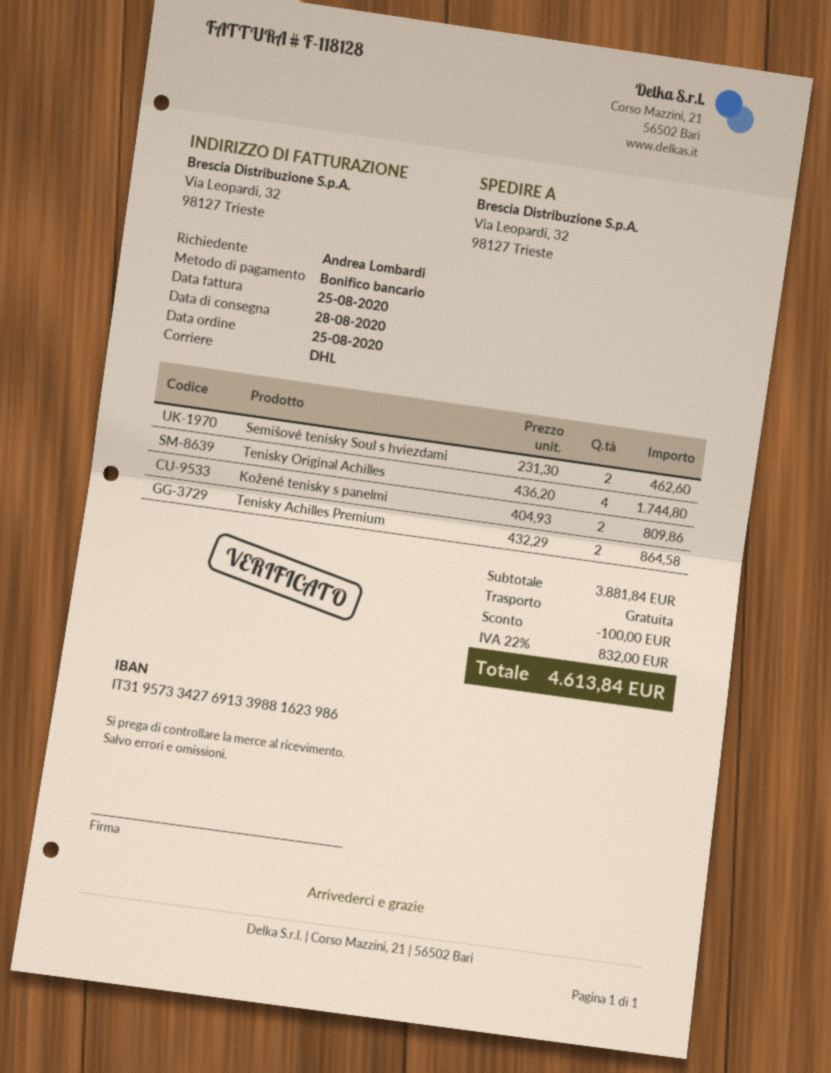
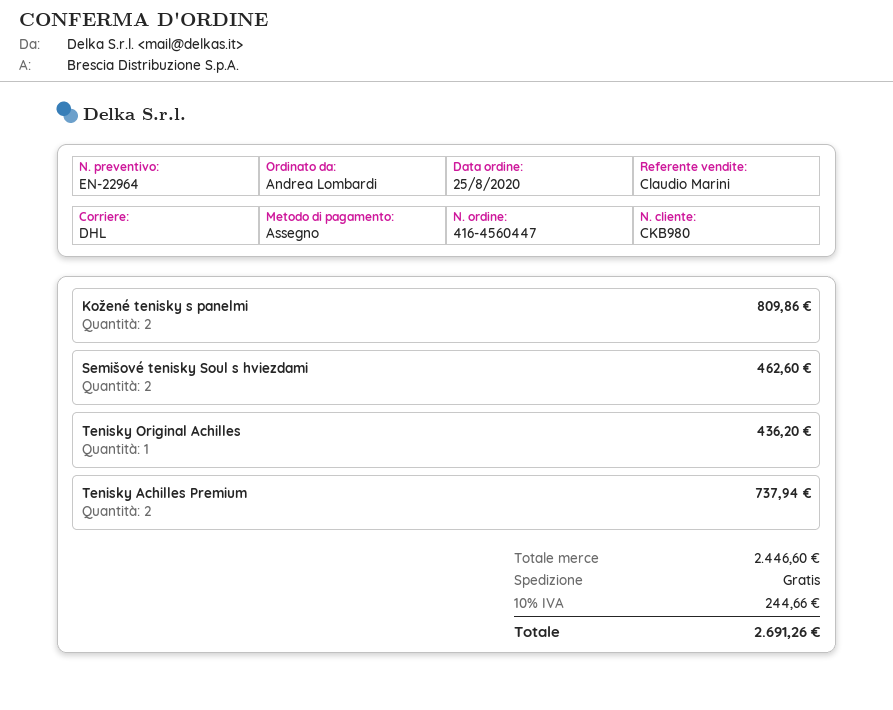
payment method: bank transfer -> cheque
Tenisky Original Achilles: 4 for 1744.80 -> 1 for 436.20
Tenisky Achilles Premium: 2 for 864.58 -> 2 for 737.94
subtotal: 3881.84 -> 2446.60
discount: 100.00 -> none
tax: 22% = 832.00 -> 10% = 244.66
total: 4613.84 -> 2691.26

